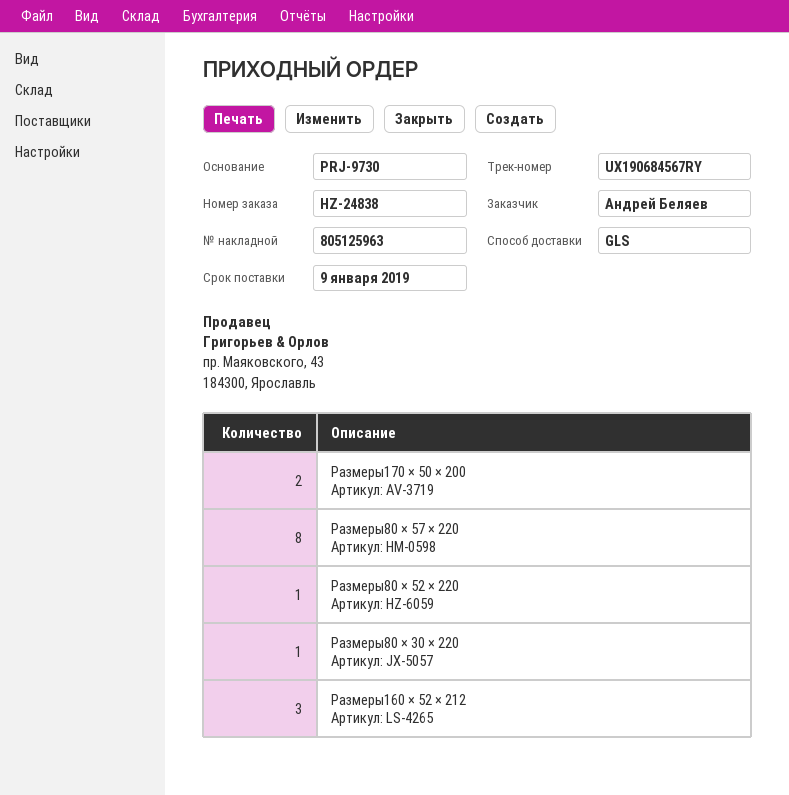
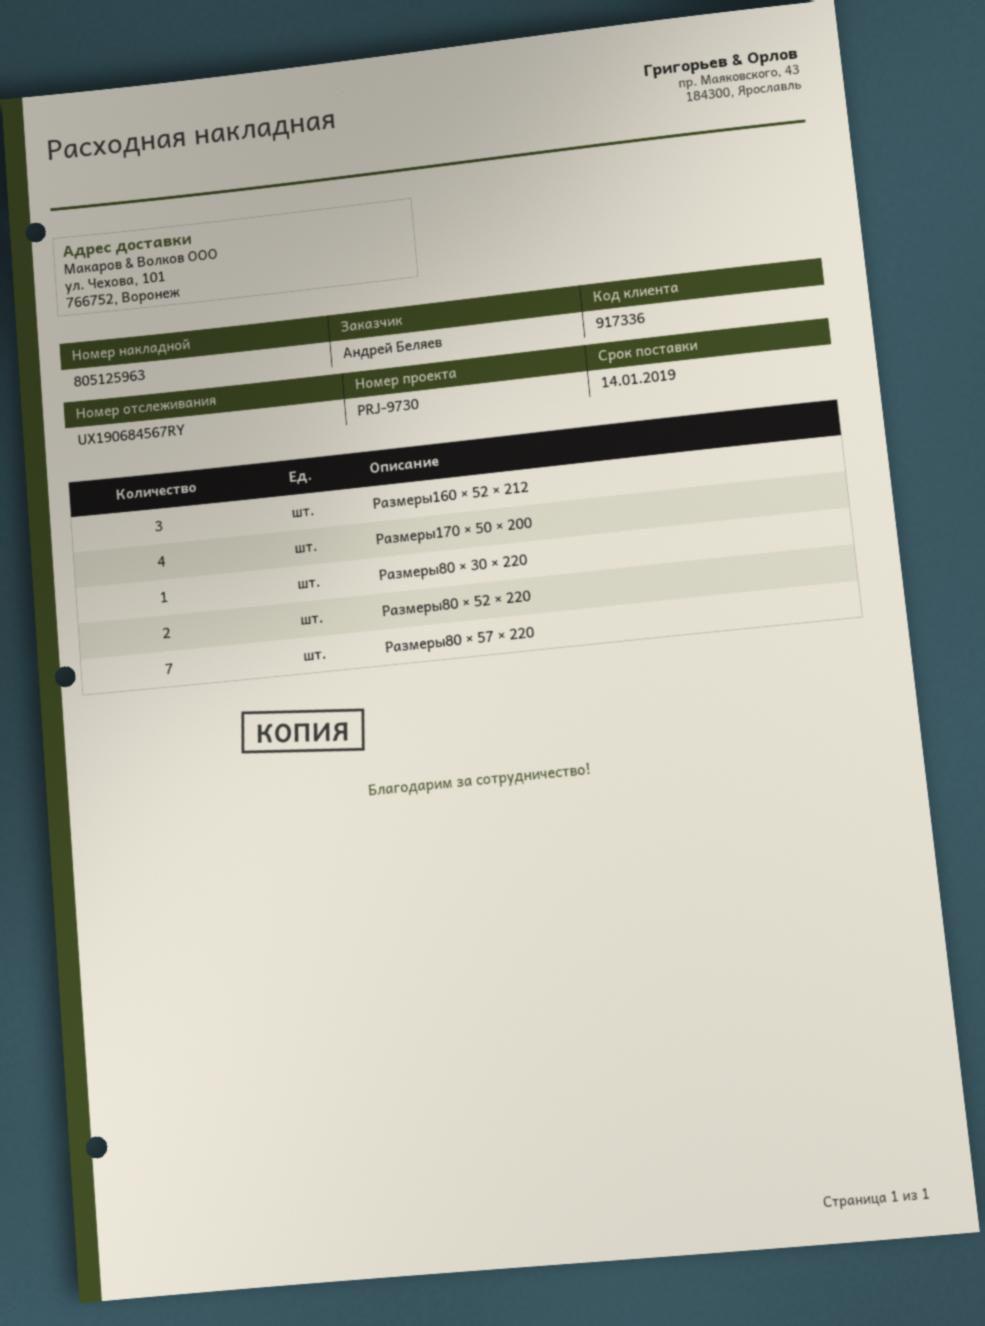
delivery date: 2019-01-09 -> 2019-01-14
Размеры170 × 50 × 200: 2 -> 4
Размеры80 × 57 × 220: 8 -> 7
Размеры80 × 52 × 220: 1 -> 2

